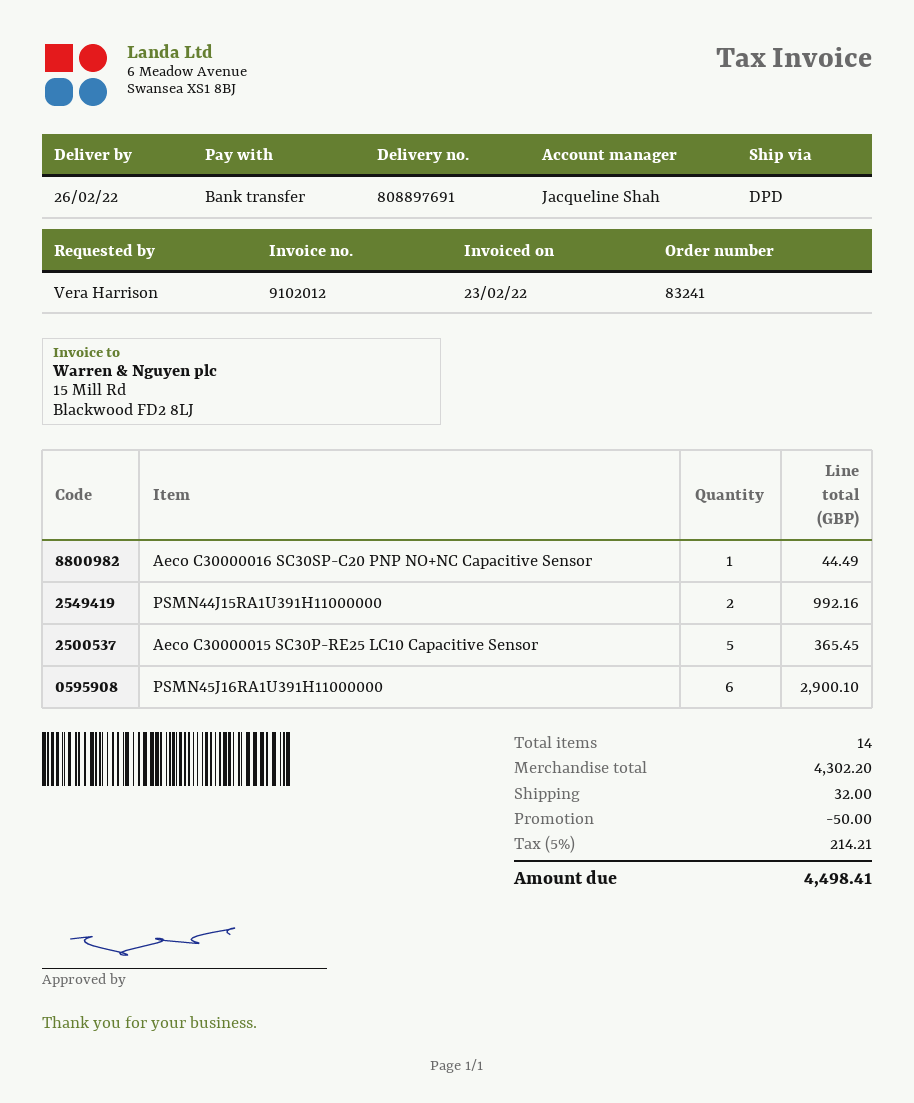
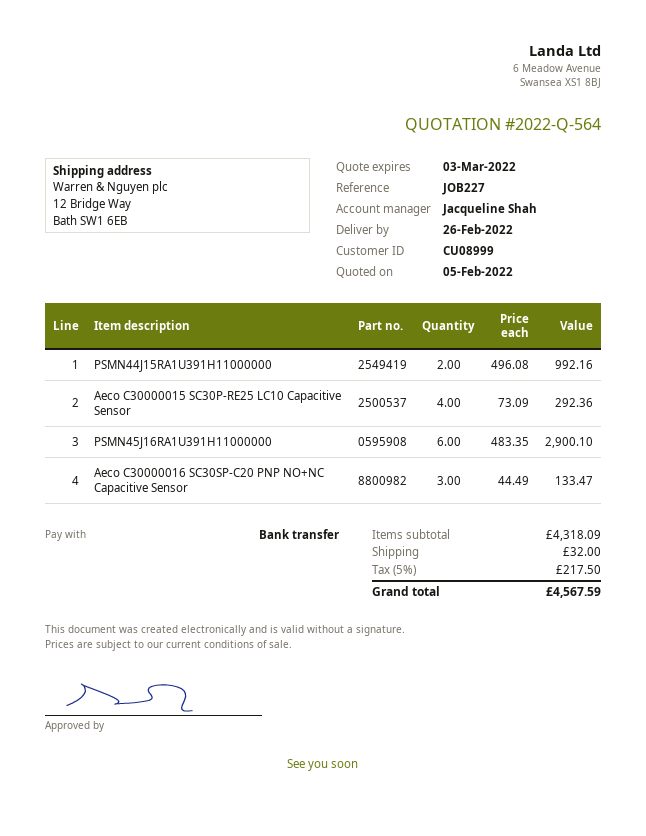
Aeco C30000016 SC30SP-C20 PNP NO+NC Capacitive Sensor: 1 for 44.49 -> 3 for 133.47
Aeco C30000015 SC30P-RE25 LC10 Capacitive Sensor: 5 for 365.45 -> 4 for 292.36
subtotal: 4302.20 -> 4318.09
discount: 50.00 -> none
tax: 5% = 214.21 -> 5% = 217.50
total: 4498.41 -> 4567.59

